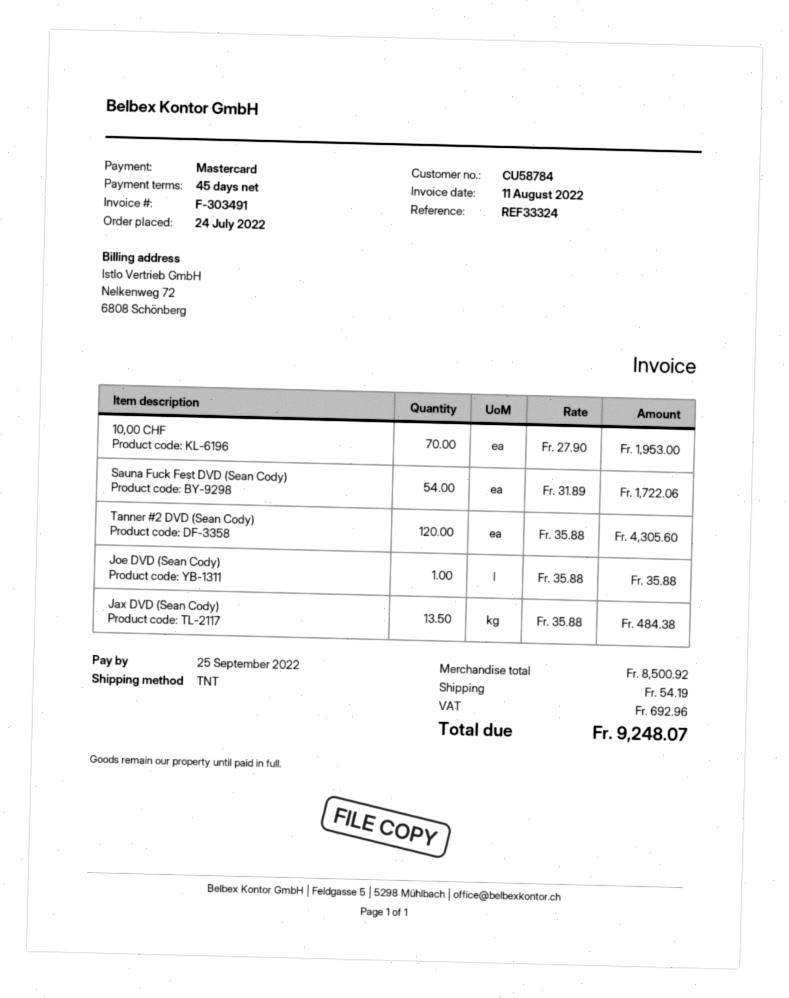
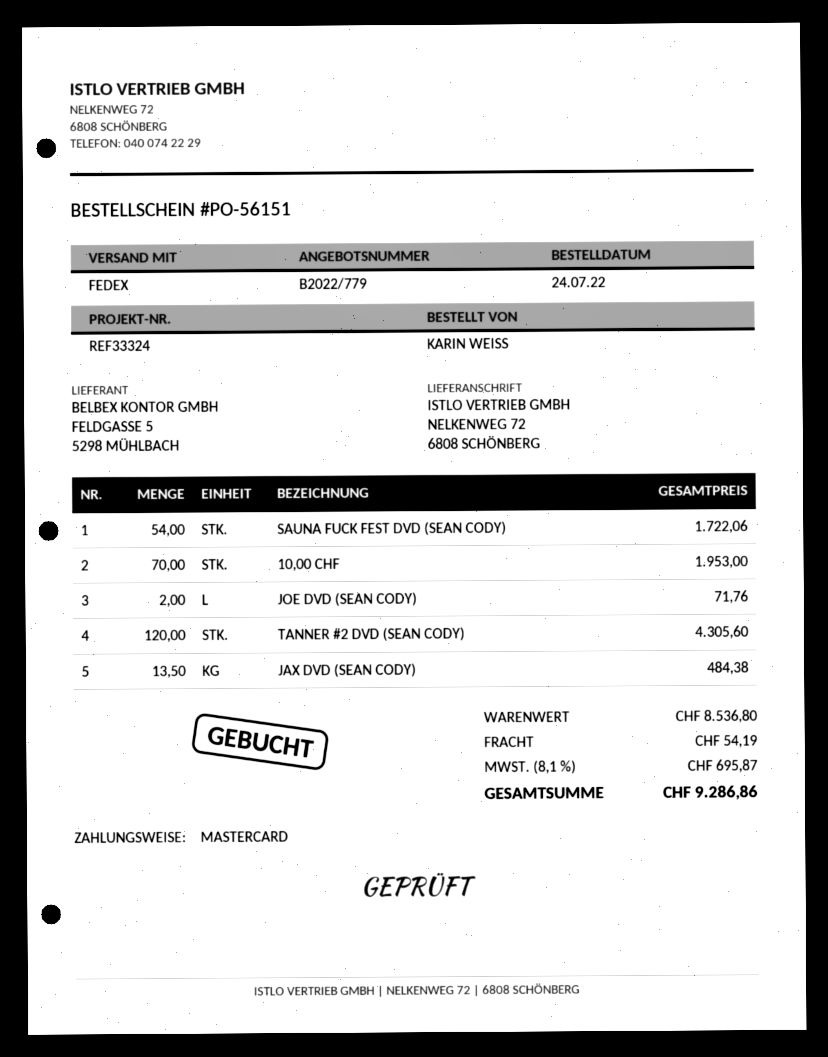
shipping method: TNT -> FedEx
Joe DVD (Sean Cody): 1 for 35.88 -> 2 for 71.76
subtotal: 8500.92 -> 8536.80
tax: 692.96 -> 695.87
total: 9248.07 -> 9286.86

